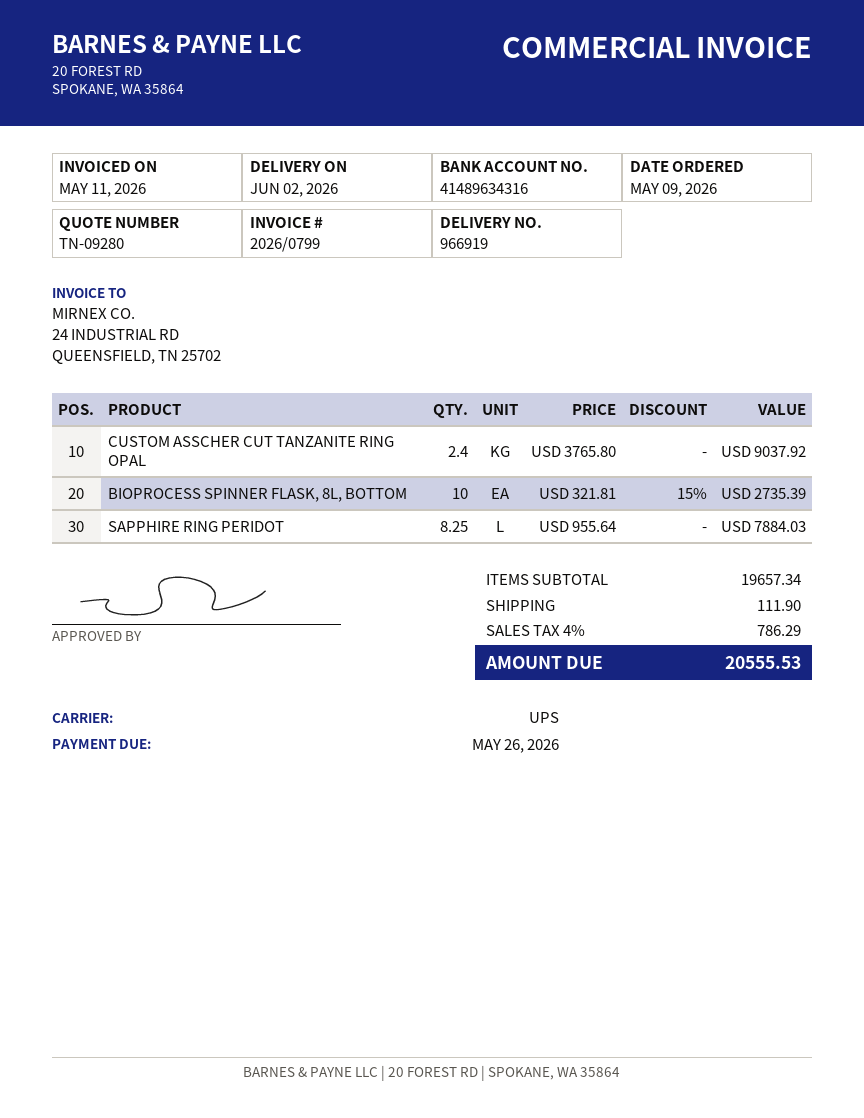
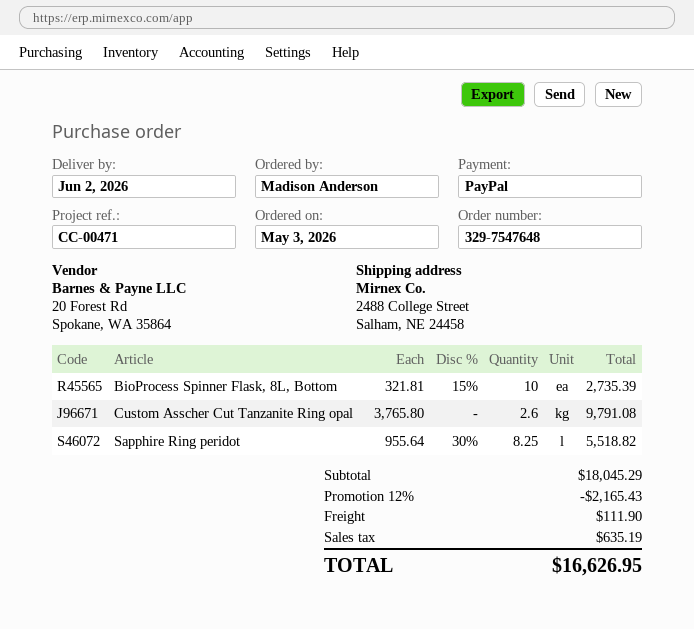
order date: 2026-05-09 -> 2026-05-03
CUSTOM ASSCHER CUT TANZANITE RING OPAL: 2.4 x 3765.80 = 9037.92 -> 2.6 x 3765.80 = 9791.08
SAPPHIRE RING PERIDOT: 8.25 x 955.64 = 7884.03 -> 8.25 x 955.64 - 30% = 5518.82
subtotal: 19657.34 -> 18045.29
discount: none -> 12% = 2165.43
tax: 786.29 -> 635.19
total: 20555.53 -> 16626.95

